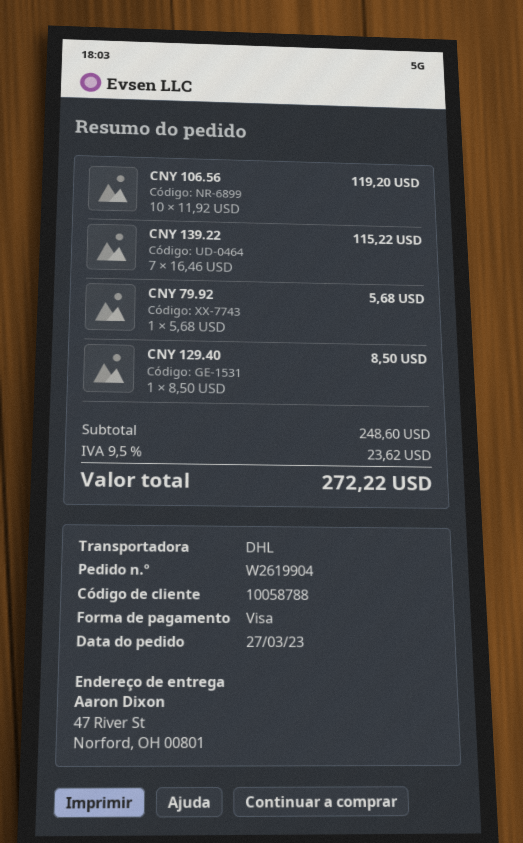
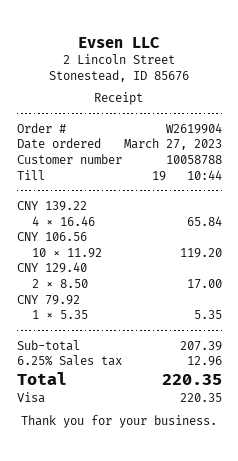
CNY 139.22: 7 x 16.46 = 115.22 -> 4 x 16.46 = 65.84
CNY 79.92: 1 x 5.68 = 5.68 -> 1 x 5.35 = 5.35
CNY 129.40: 1 x 8.50 = 8.50 -> 2 x 8.50 = 17.00
subtotal: 248.60 -> 207.39
tax: 9.5% = 23.62 -> 6.25% = 12.96
total: 272.22 -> 220.35

